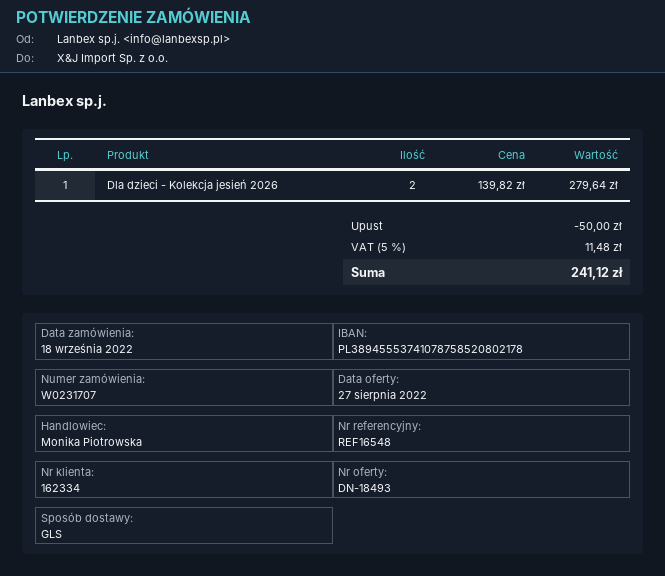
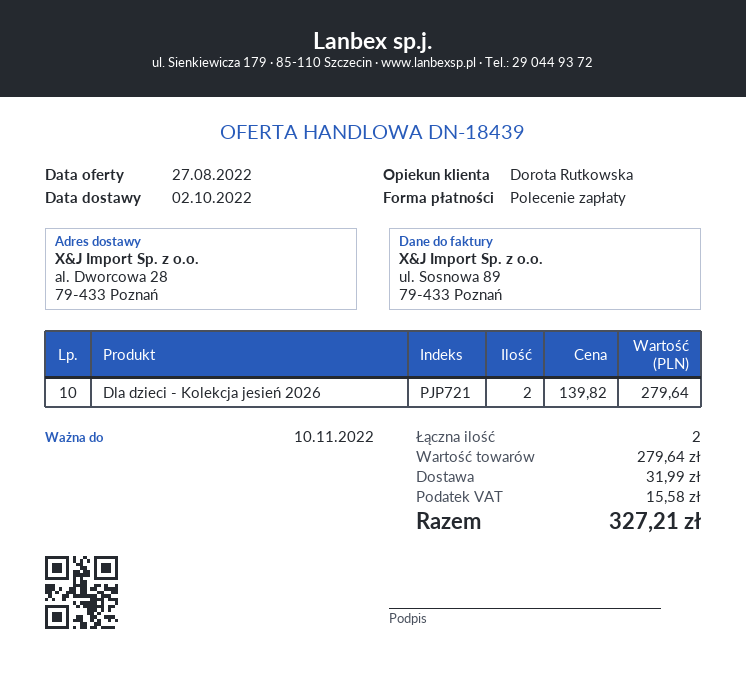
quote number: DN-18493 -> DN-18439
sales rep: Monika Piotrowska -> Dorota Rutkowska
discount: 50.00 -> none
shipping: none -> 31.99
tax: 11.48 -> 15.58
total: 241.12 -> 327.21

